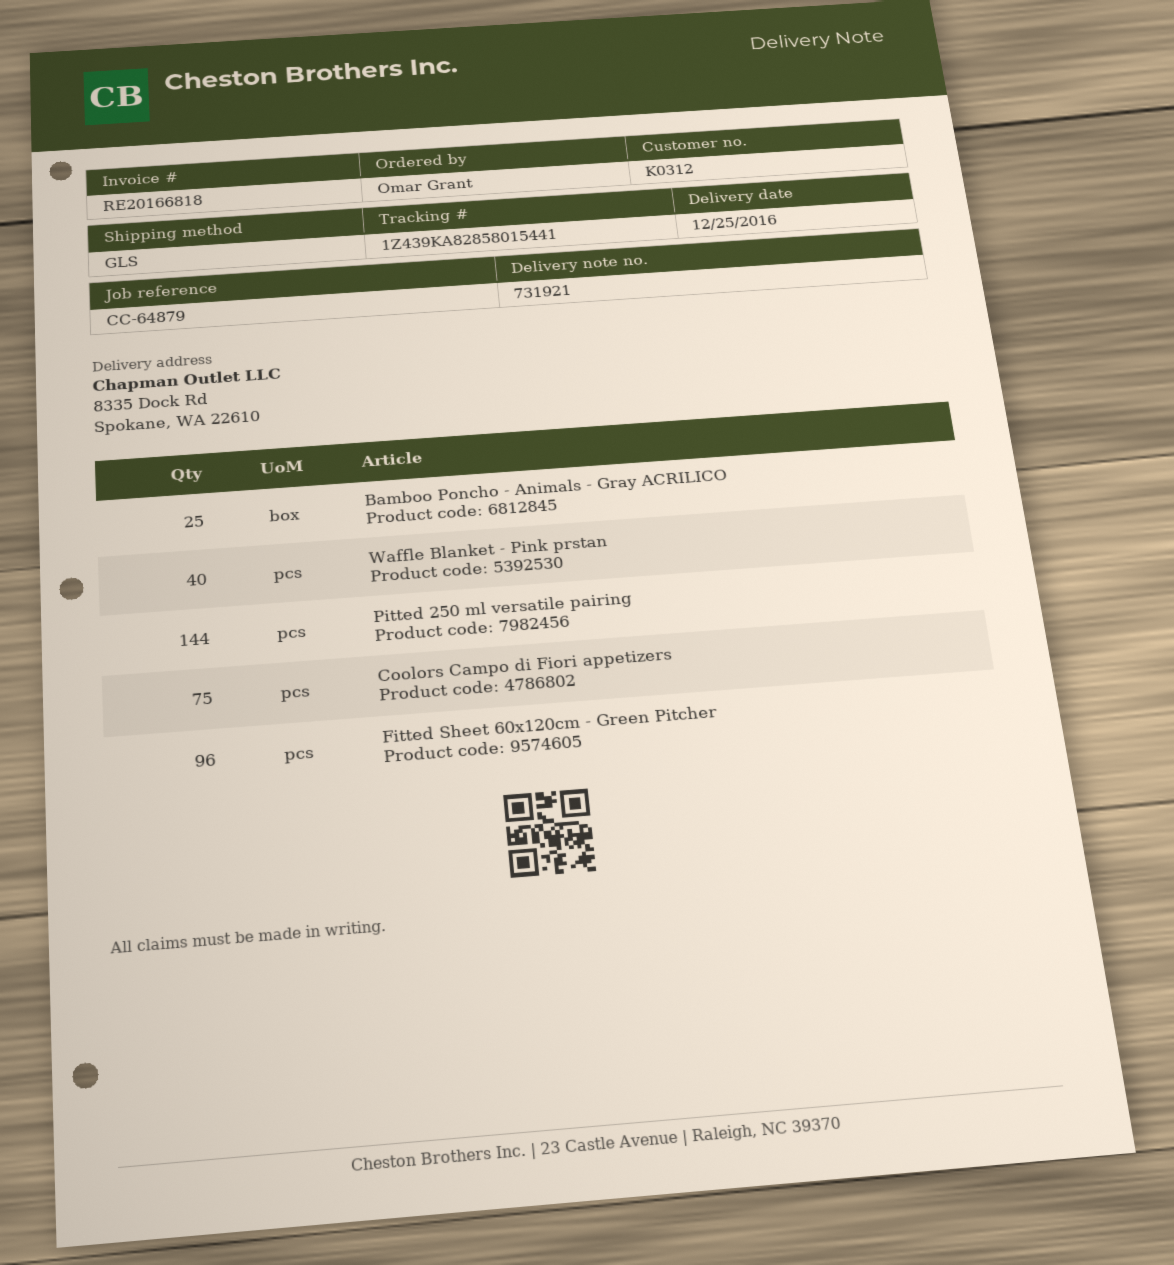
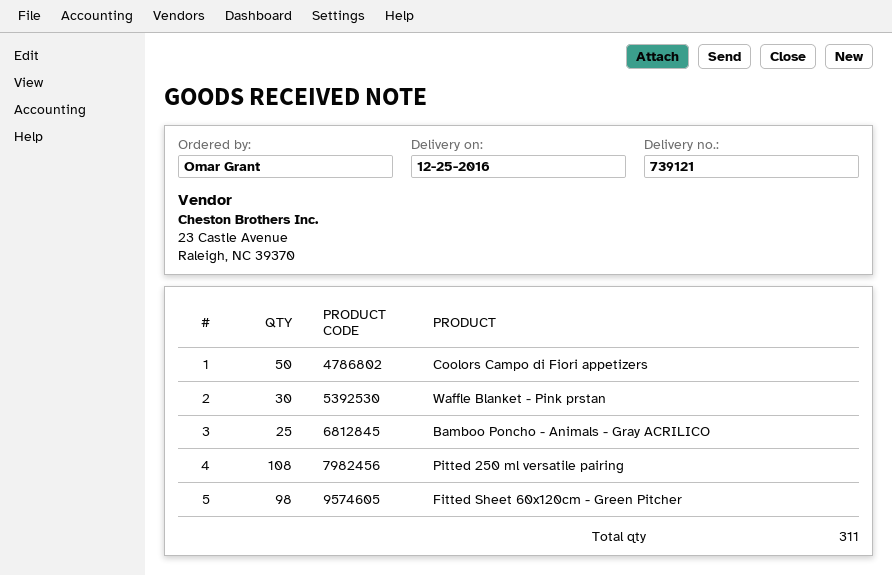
delivery note number: 731921 -> 739121
Waffle Blanket - Pink prstan: 40 -> 30
Pitted 250 ml versatile pairing: 144 -> 108
Coolors Campo di Fiori appetizers: 75 -> 50
Fitted Sheet 60x120cm - Green Pitcher: 96 -> 98

